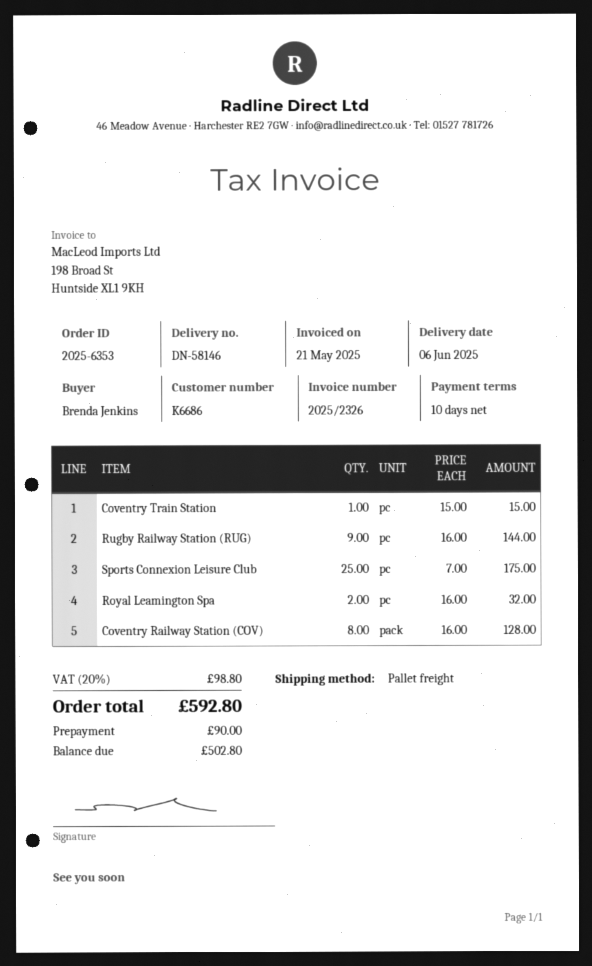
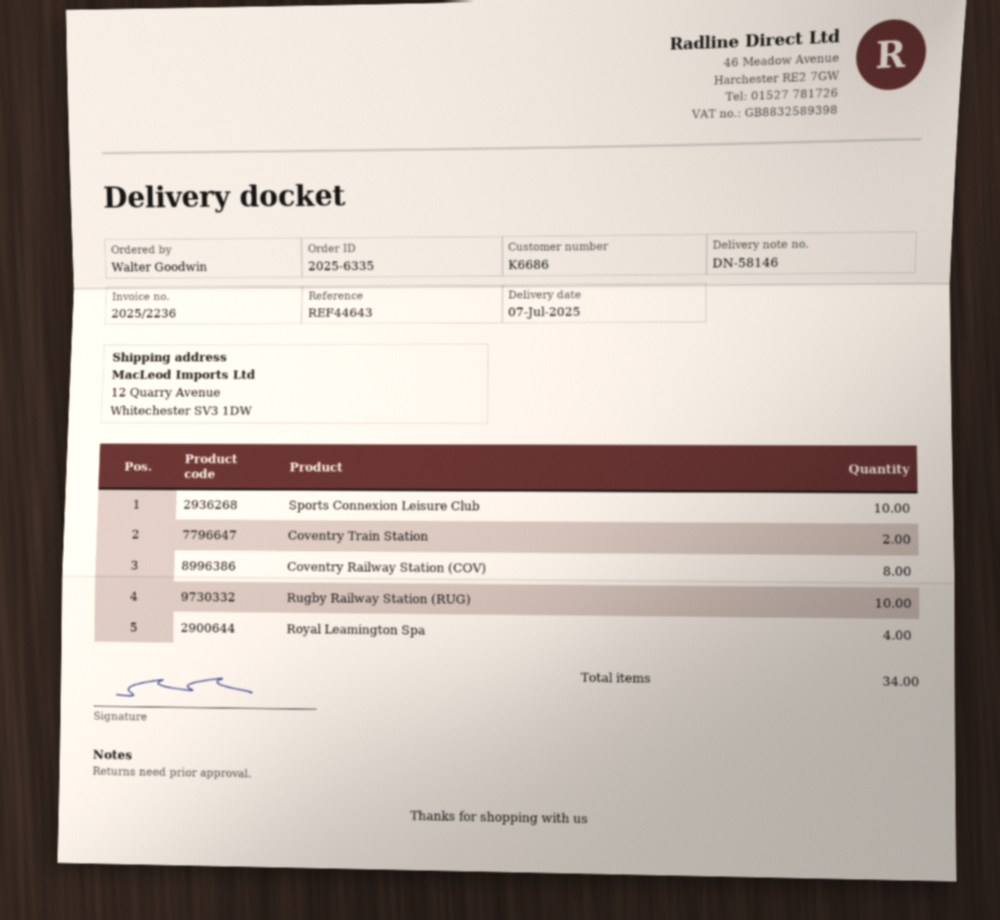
order number: 2025-6353 -> 2025-6335
delivery date: 2025-06-06 -> 2025-07-07
invoice number: 2025/2326 -> 2025/2236
ordered by: Brenda Jenkins -> Walter Goodwin
Coventry Train Station: 1 -> 2
Rugby Railway Station (RUG): 9 -> 10
Sports Connexion Leisure Club: 25 -> 10
Royal Leamington Spa: 2 -> 4

